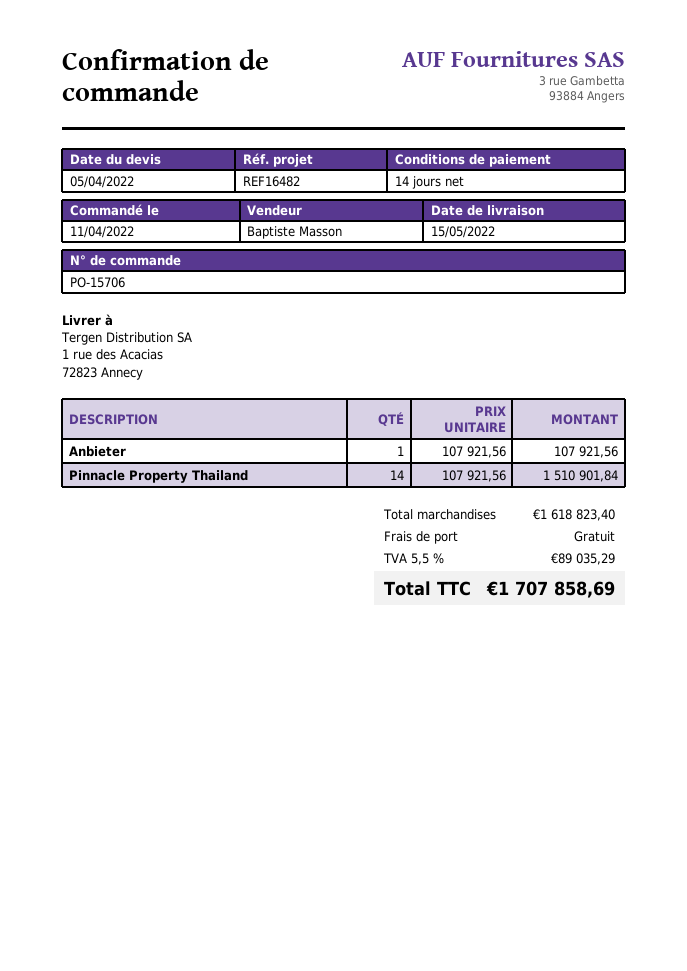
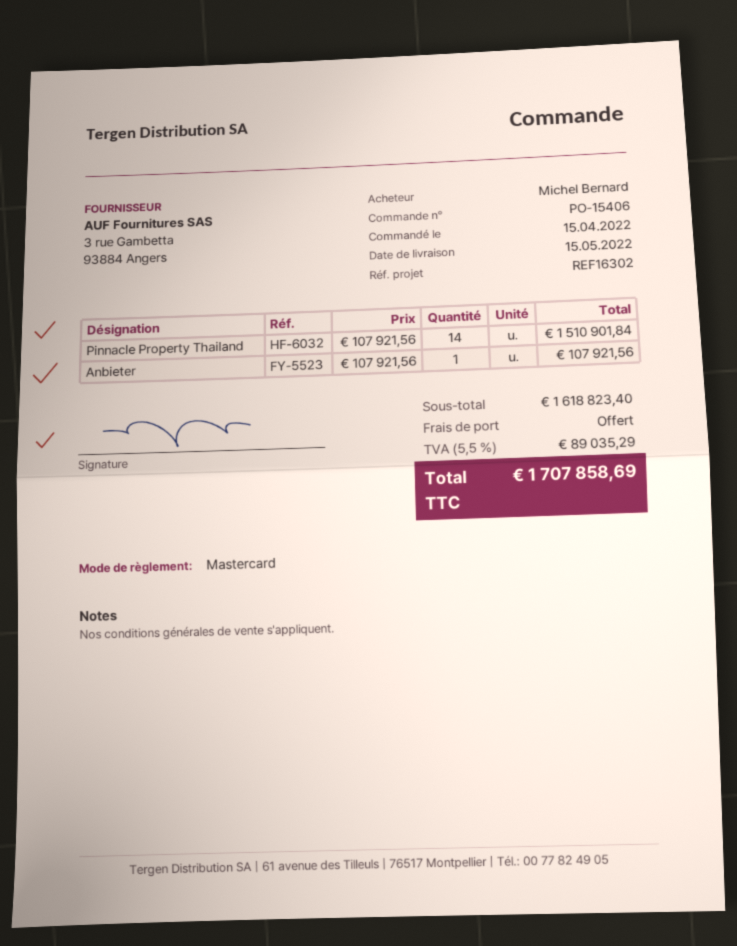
order number: PO-15706 -> PO-15406
order date: 2022-04-11 -> 2022-04-15
reference: REF16482 -> REF16302

